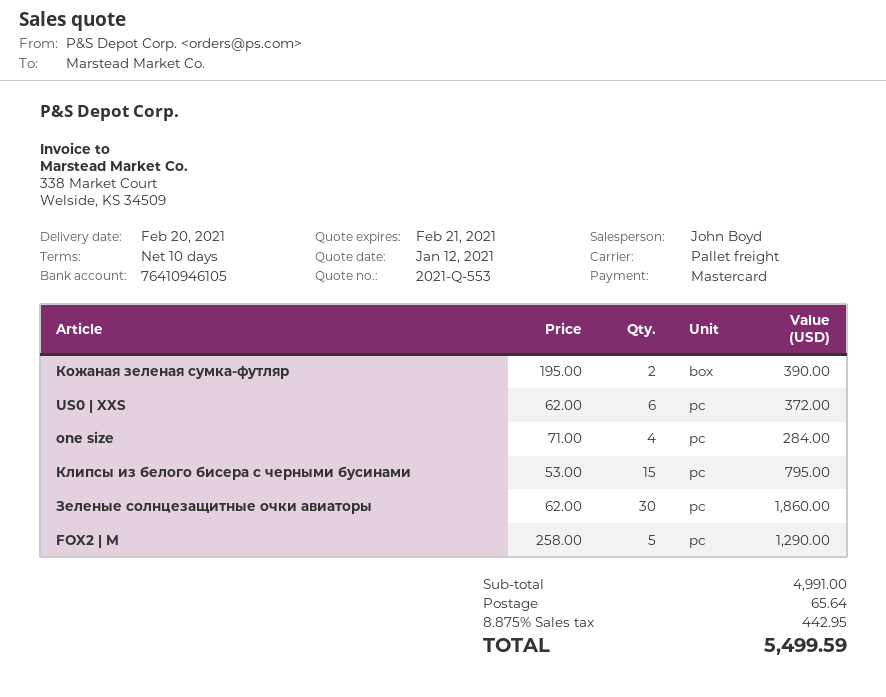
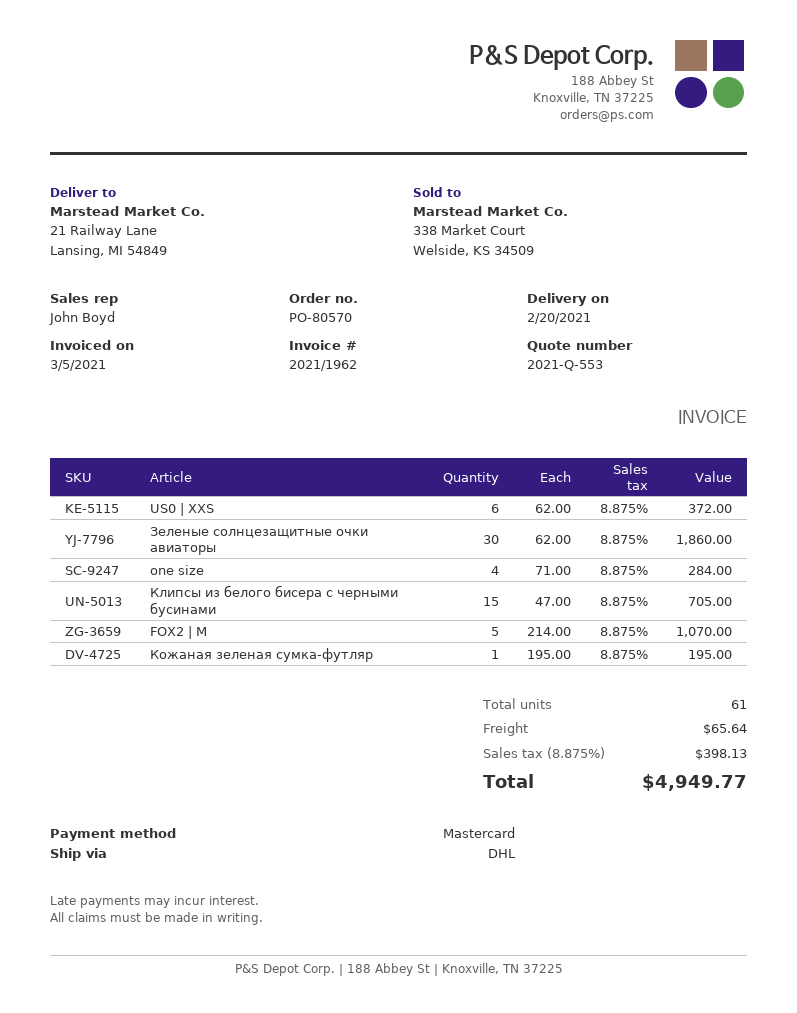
shipping method: pallet freight -> DHL
Кожаная зеленая сумка-футляр: 2 x 195.00 = 390.00 -> 1 x 195.00 = 195.00
Клипсы из белого бисера с черными бусинами: 15 x 53.00 = 795.00 -> 15 x 47.00 = 705.00
FOX2 | M: 5 x 258.00 = 1290.00 -> 5 x 214.00 = 1070.00
tax: 8.875% = 442.95 -> 8.875% = 398.13
total: 5499.59 -> 4949.77

